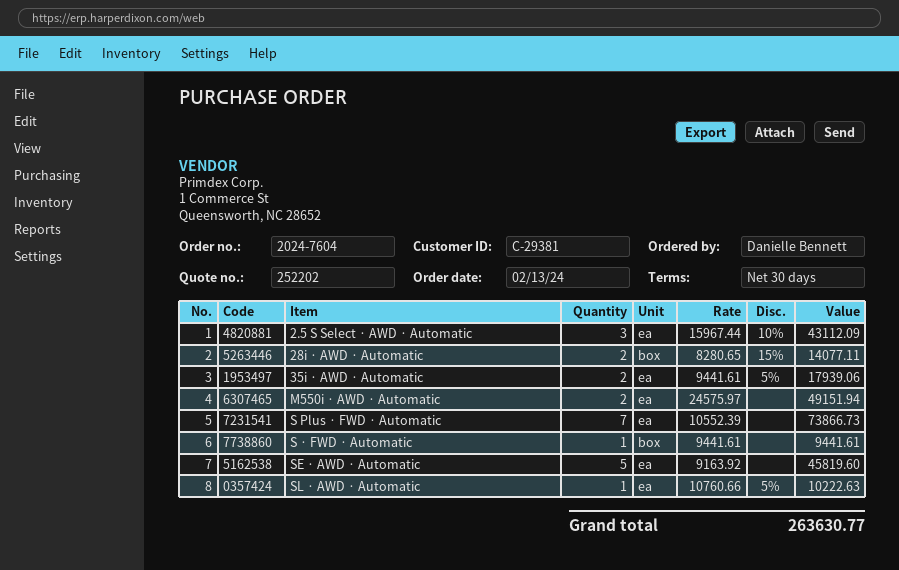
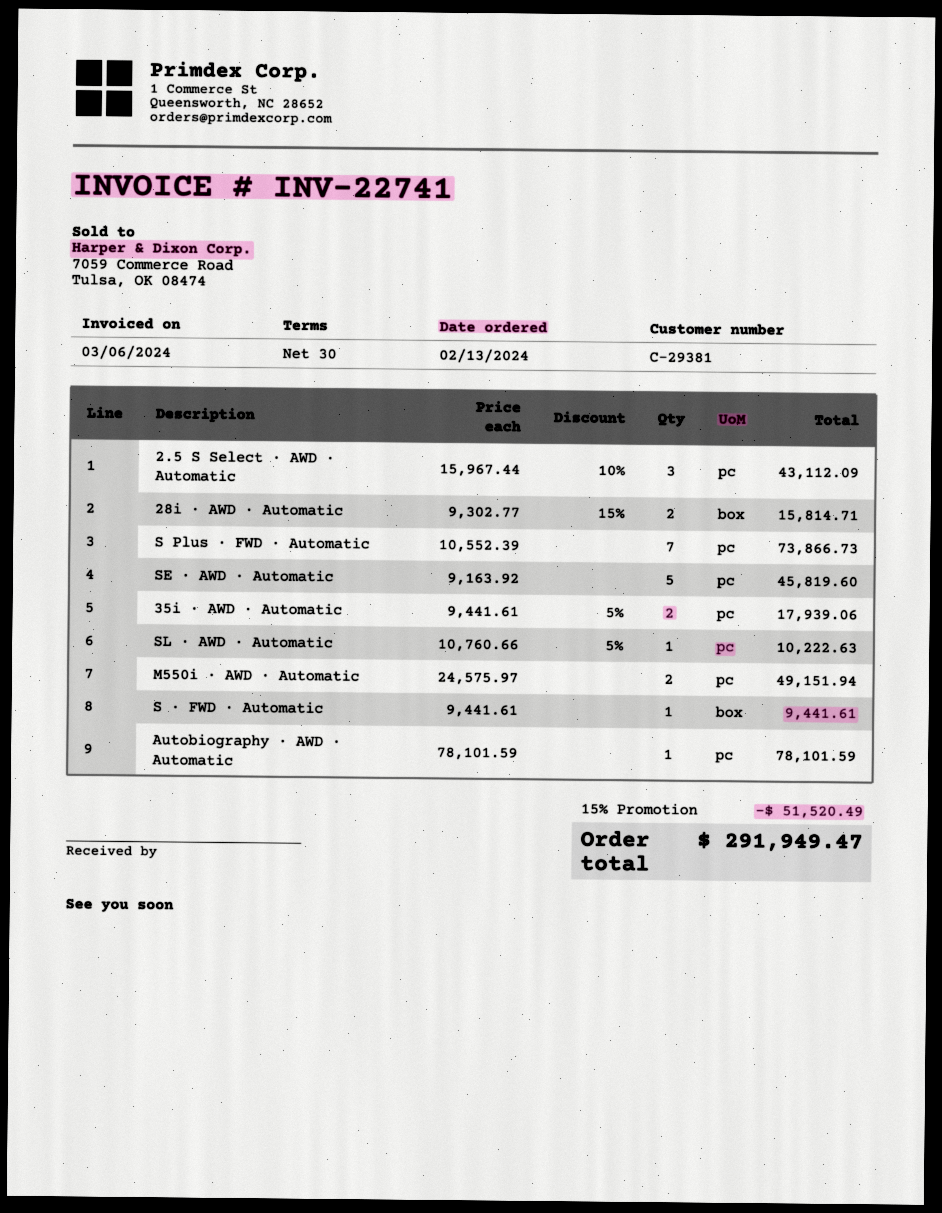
28i · AWD · Automatic: 2 x 8280.65 - 15% = 14077.11 -> 2 x 9302.77 - 15% = 15814.71
Autobiography · AWD · Automatic: none -> 1 x 78101.59 = 78101.59
discount: none -> 15% = 51520.49
total: 263630.77 -> 291949.47

